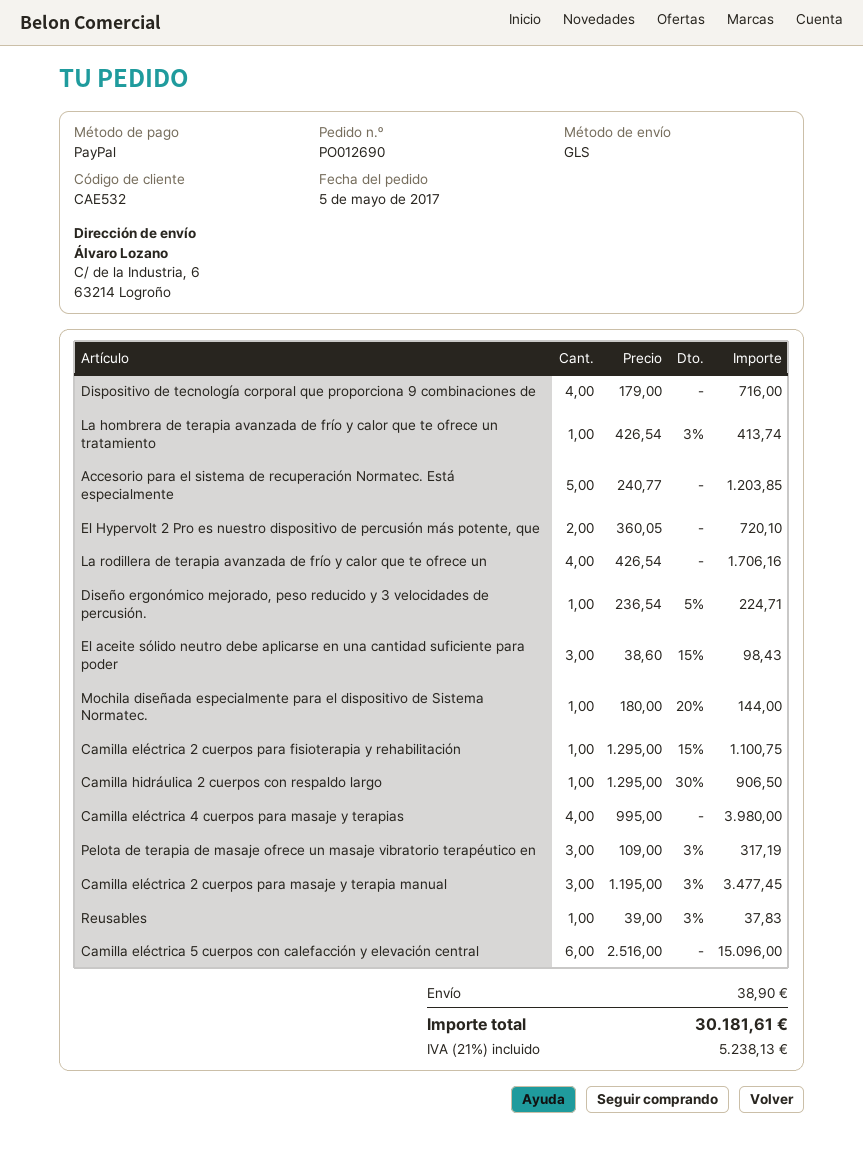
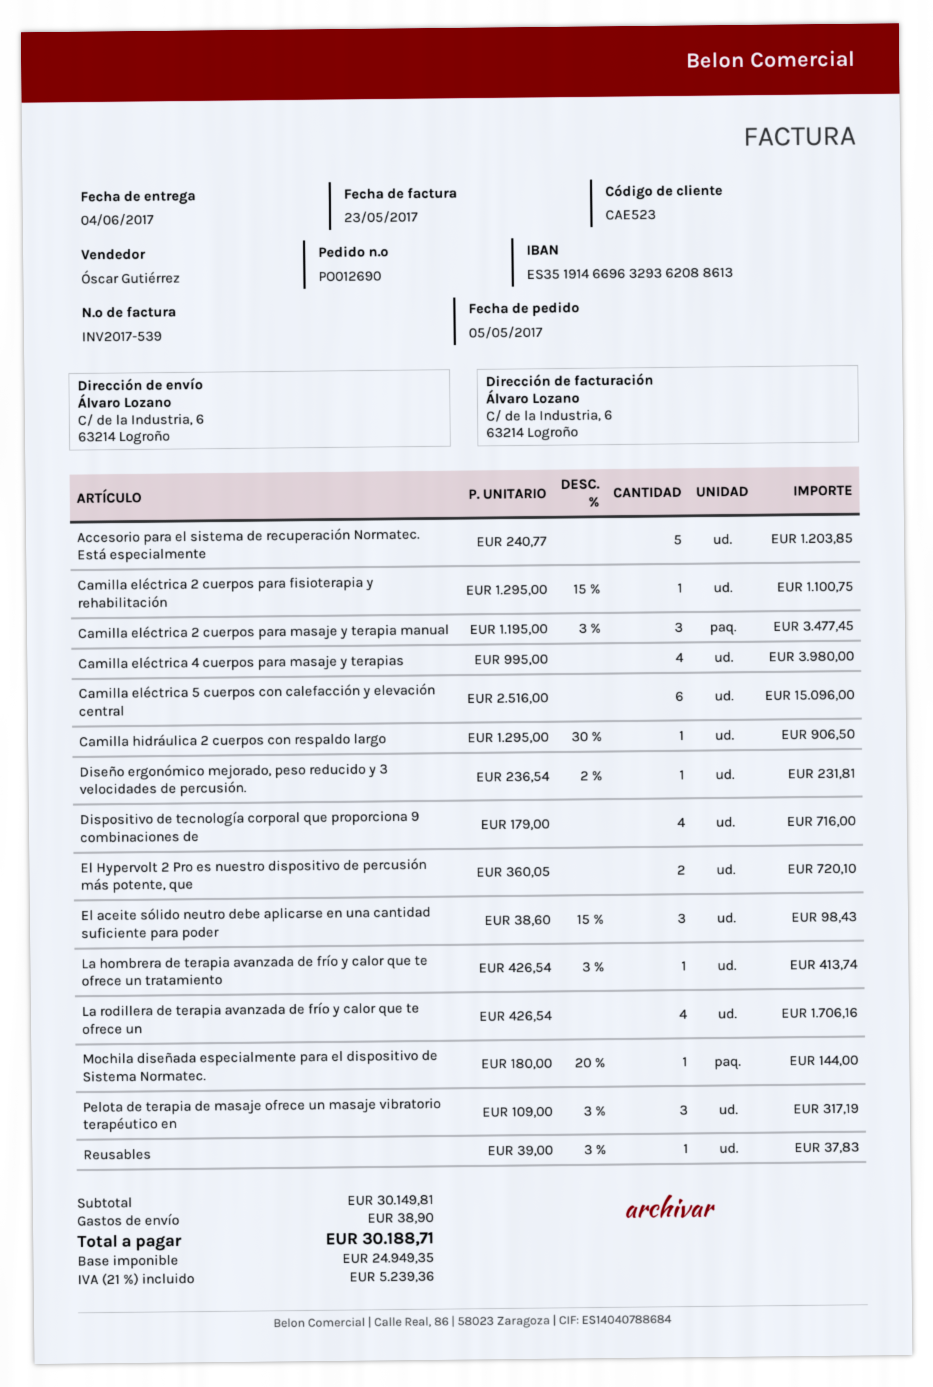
customer number: CAE532 -> CAE523
Diseño ergonómico mejorado, peso reducido y 3 velocidades de percusión.: 1 x 236.54 - 5% = 224.71 -> 1 x 236.54 - 2% = 231.81
tax: 21% = 5238.13 -> 21% = 5239.36
total: 30181.61 -> 30188.71

